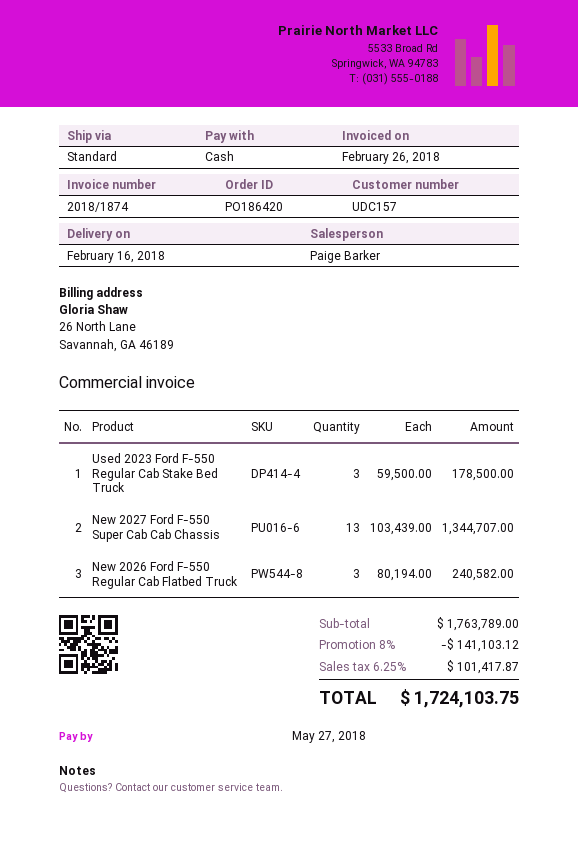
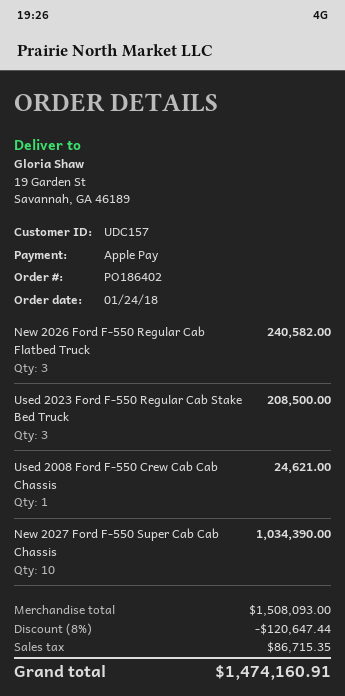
order number: PO186420 -> PO186402
payment method: cash -> Apple Pay
Used 2023 Ford F-550 Regular Cab Stake Bed Truck: 3 for 178500.00 -> 3 for 208500.00
New 2027 Ford F-550 Super Cab Cab Chassis: 13 for 1344707.00 -> 10 for 1034390.00
Used 2008 Ford F-550 Crew Cab Cab Chassis: none -> 1 for 24621.00
subtotal: 1763789.00 -> 1508093.00
discount: 8% = 141103.12 -> 8% = 120647.44
tax: 101417.87 -> 86715.35
total: 1724103.75 -> 1474160.91

